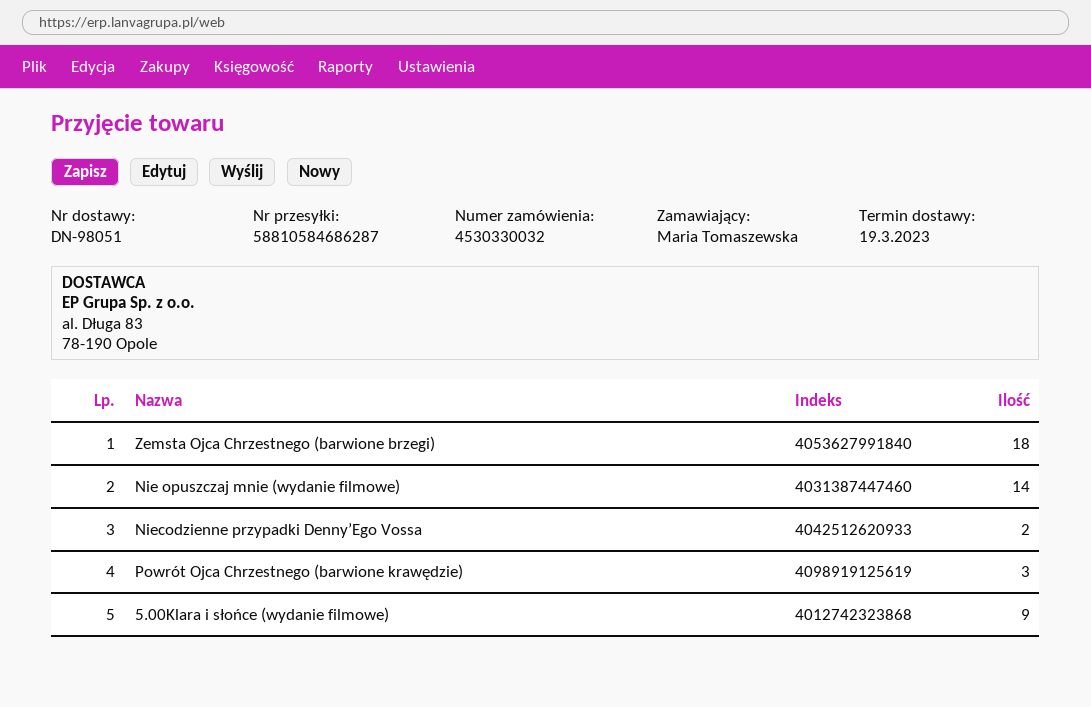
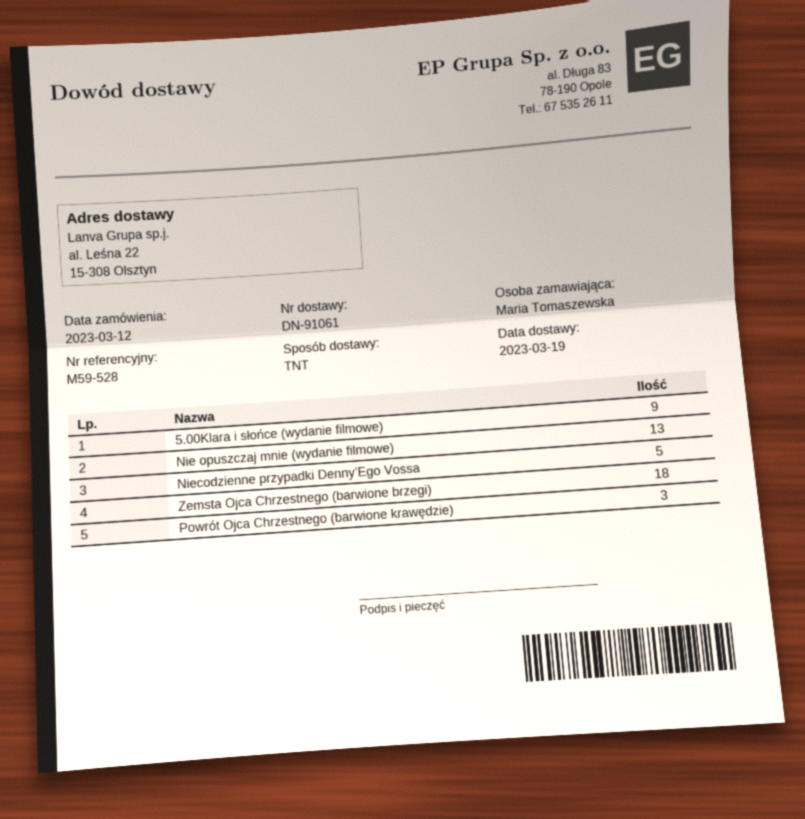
delivery note number: DN-98051 -> DN-91061
Nie opuszczaj mnie (wydanie filmowe): 14 -> 13
Niecodzienne przypadki Denny’Ego Vossa: 2 -> 5

